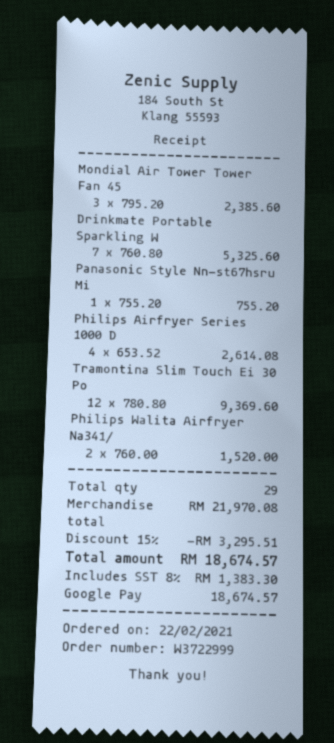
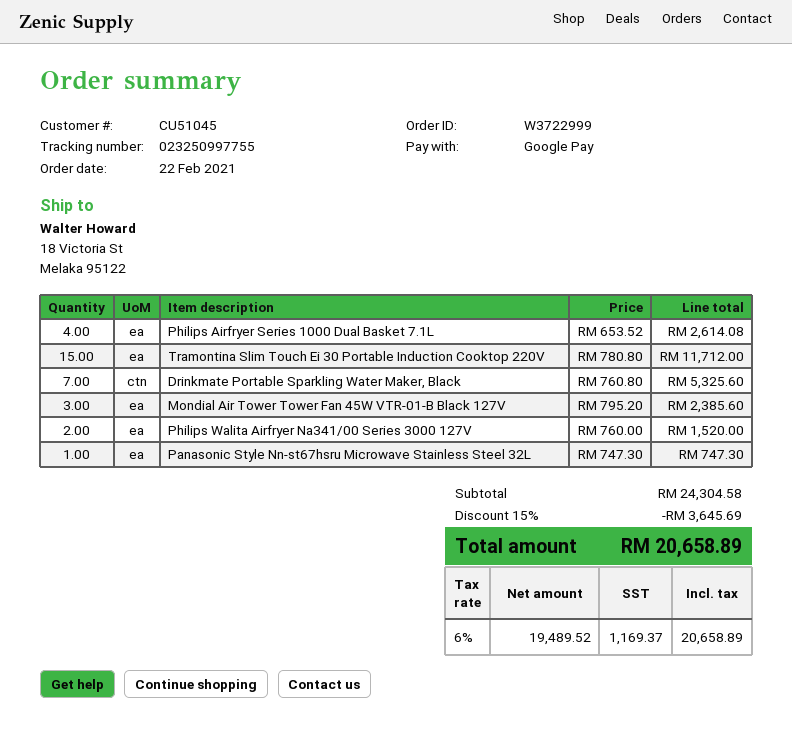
Panasonic Style Nn-st67hsru Mi: 1 x 755.20 = 755.20 -> 1 x 747.30 = 747.30
Tramontina Slim Touch Ei 30 Po: 12 x 780.80 = 9369.60 -> 15 x 780.80 = 11712.00
subtotal: 21970.08 -> 24304.58
discount: 15% = 3295.51 -> 15% = 3645.69
tax: 8% = 1383.30 -> 6% = 1169.37
total: 18674.57 -> 20658.89

